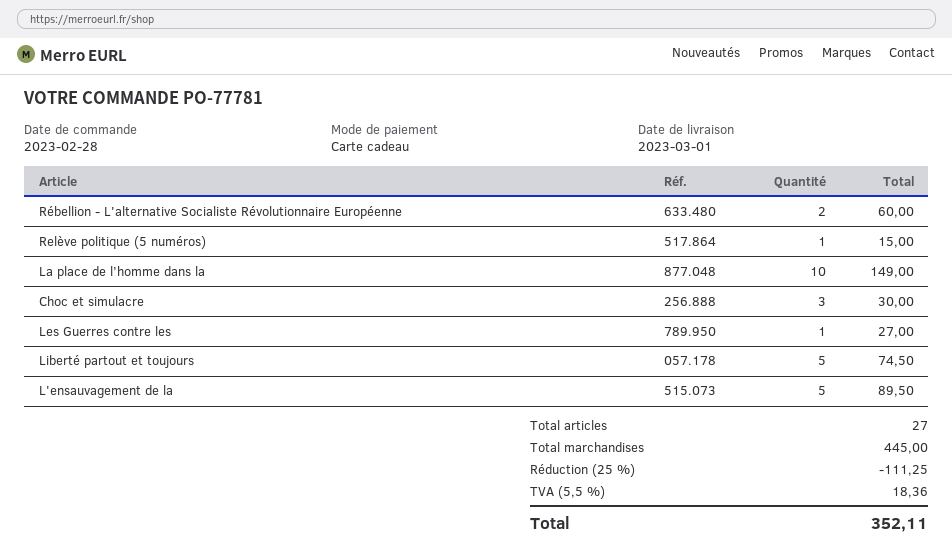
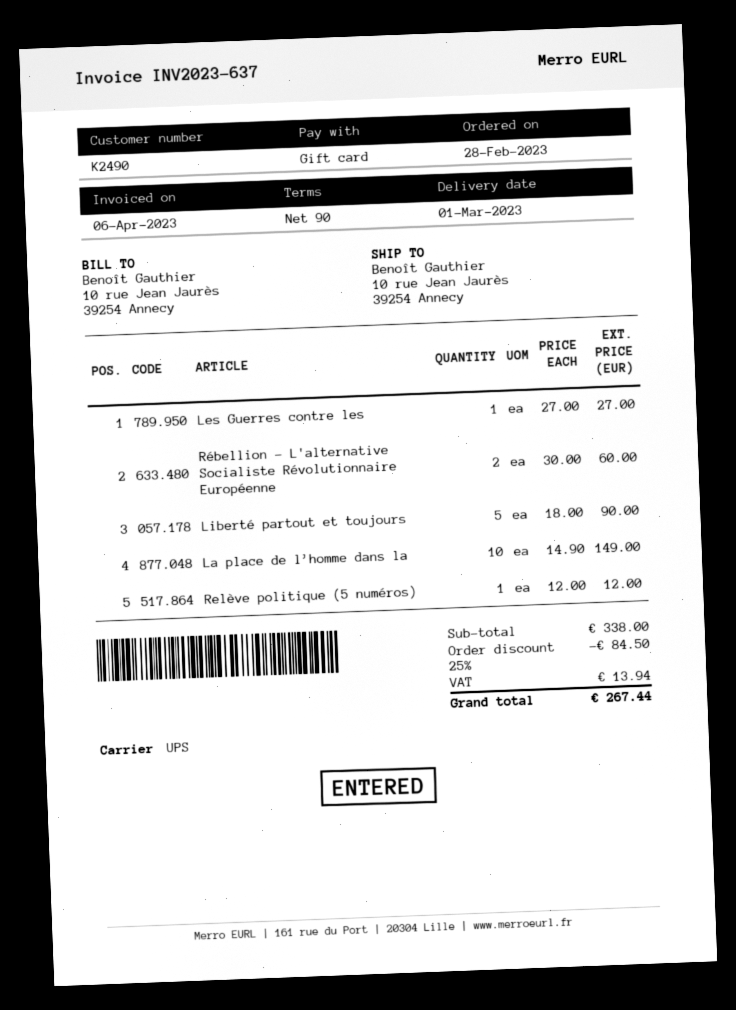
Relève politique (5 numéros): 1 for 15.00 -> 1 for 12.00
Choc et simulacre: 3 for 30.00 -> none
Liberté partout et toujours: 5 for 74.50 -> 5 for 90.00
L'ensauvagement de la: 5 for 89.50 -> none
subtotal: 445.00 -> 338.00
discount: 25% = 111.25 -> 25% = 84.50
tax: 18.36 -> 13.94
total: 352.11 -> 267.44

